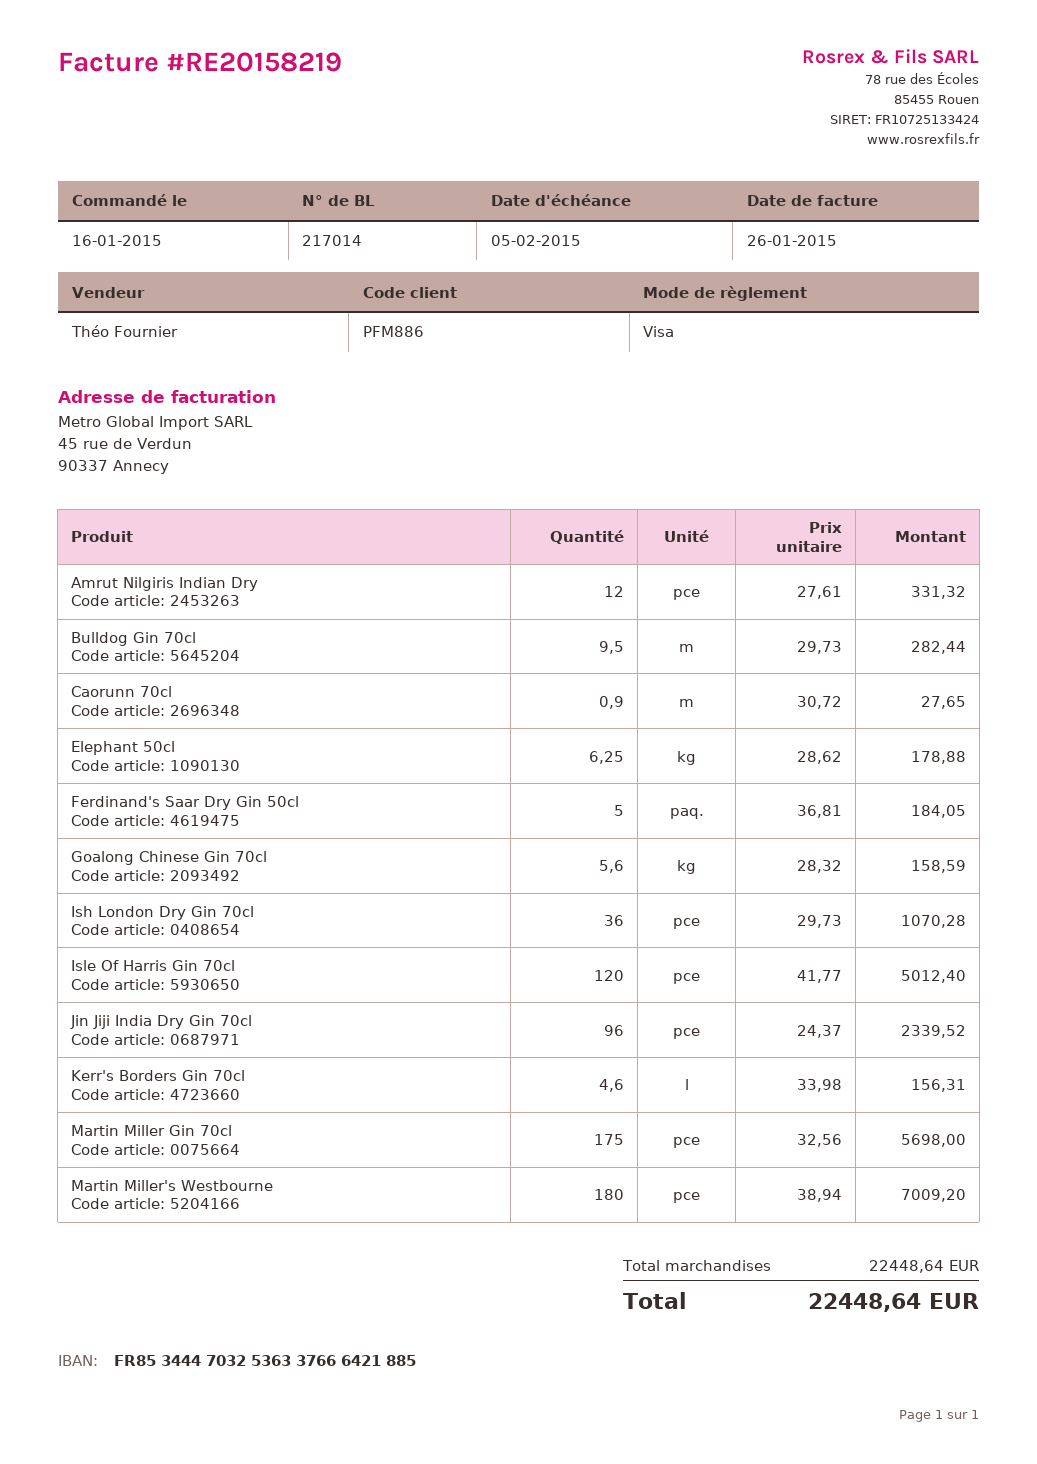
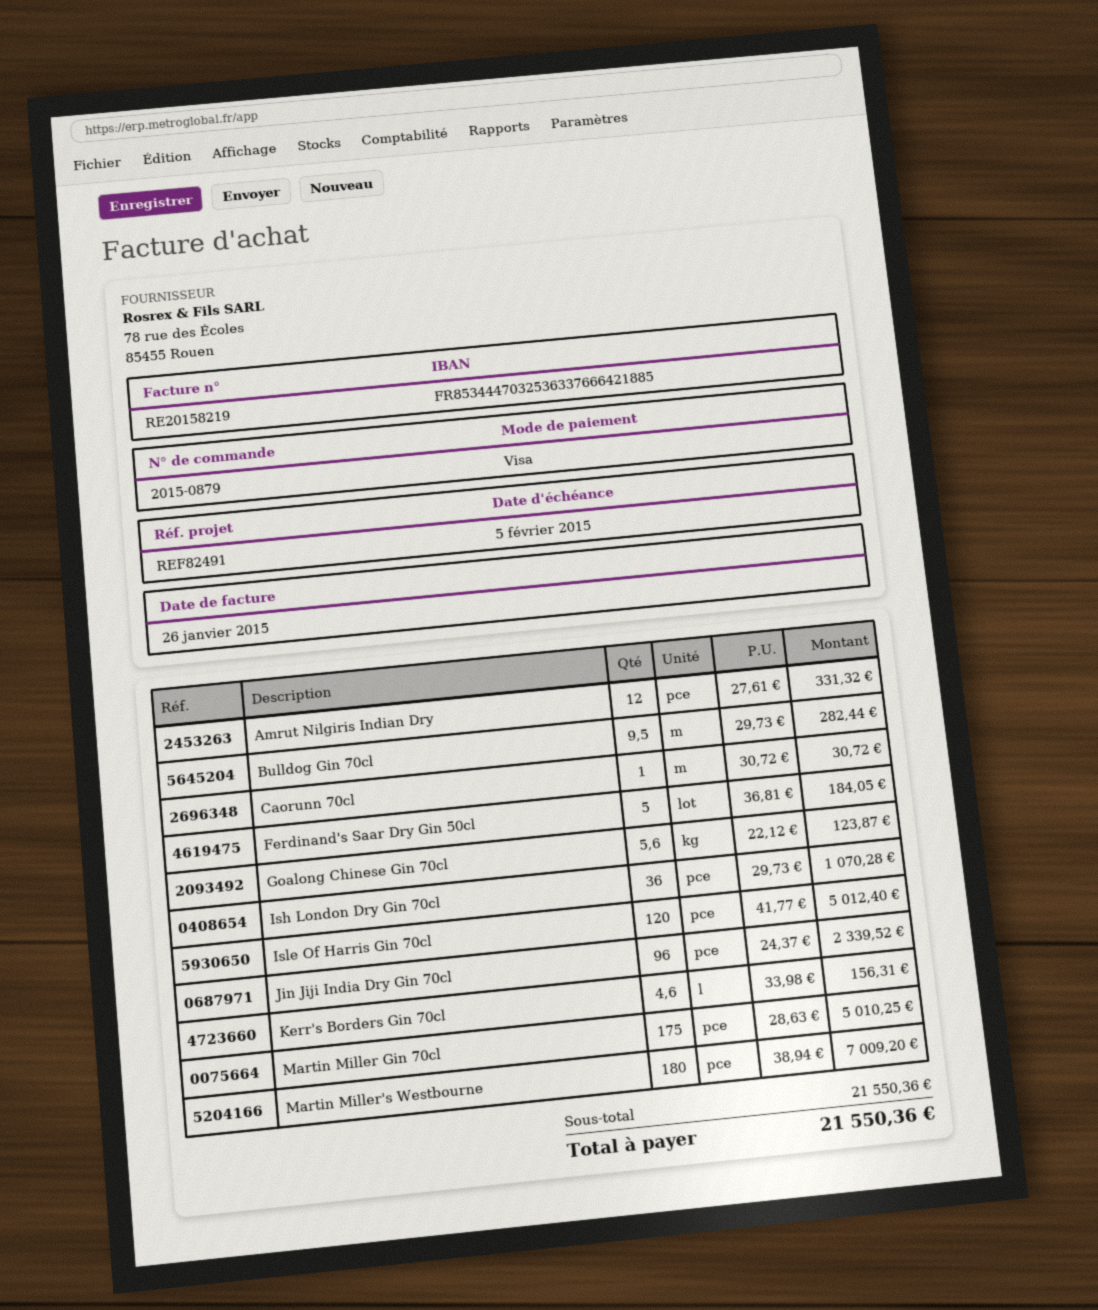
Caorunn 70cl: 0.9 x 30.72 = 27.65 -> 1 x 30.72 = 30.72
Elephant 50cl: 6.25 x 28.62 = 178.88 -> none
Goalong Chinese Gin 70cl: 5.6 x 28.32 = 158.59 -> 5.6 x 22.12 = 123.87
Martin Miller Gin 70cl: 175 x 32.56 = 5698.00 -> 175 x 28.63 = 5010.25
subtotal: 22448.64 -> 21550.36
total: 22448.64 -> 21550.36

